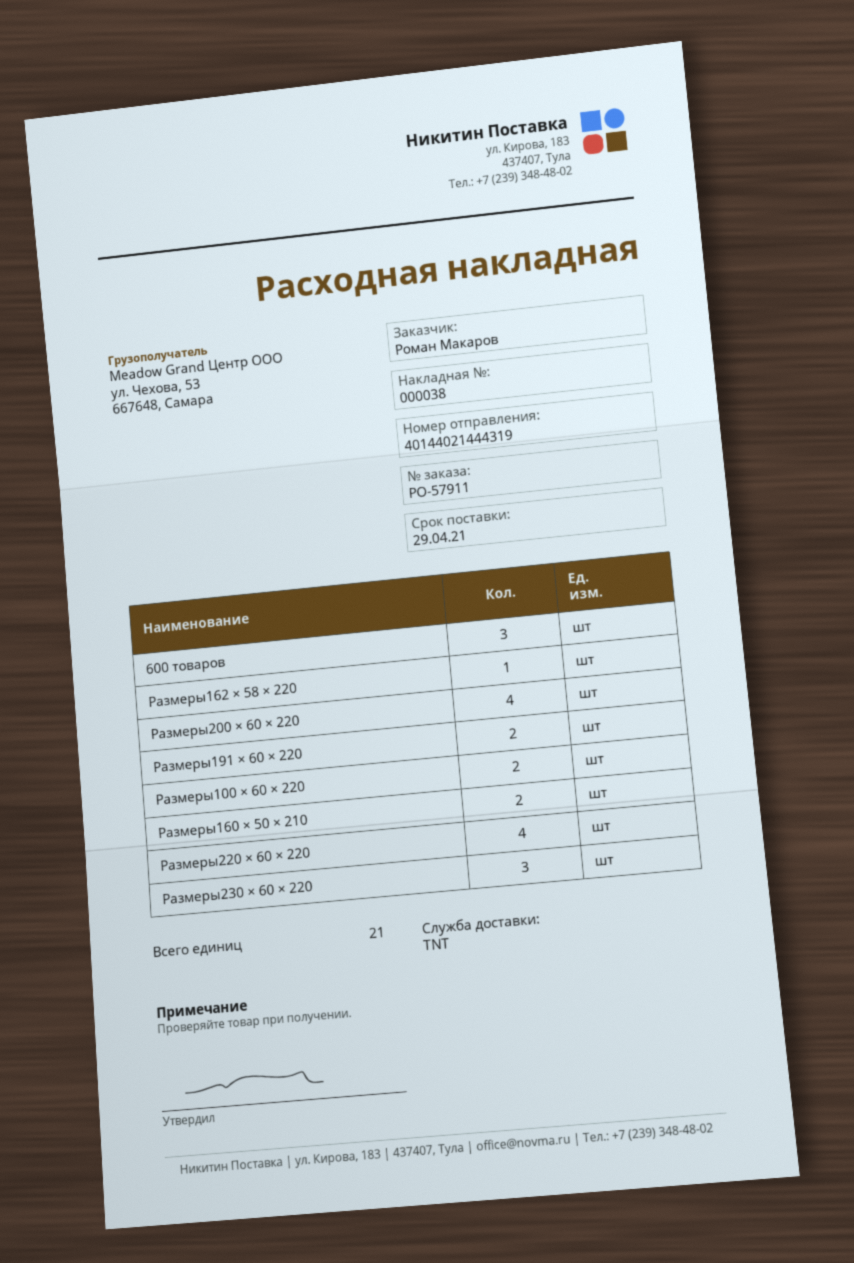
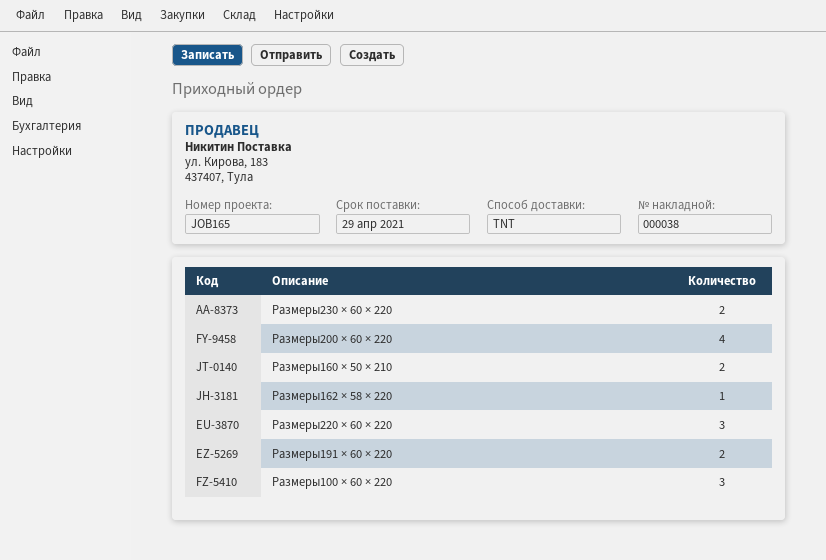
600 товаров: 3 -> none
Размеры100 × 60 × 220: 2 -> 3
Размеры220 × 60 × 220: 4 -> 3
Размеры230 × 60 × 220: 3 -> 2

